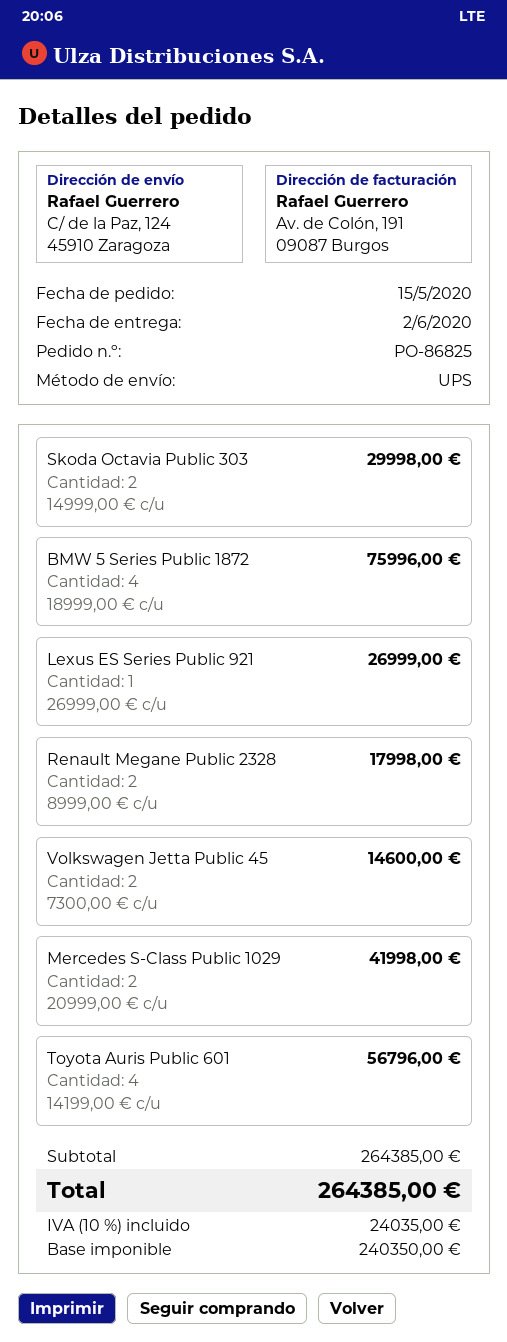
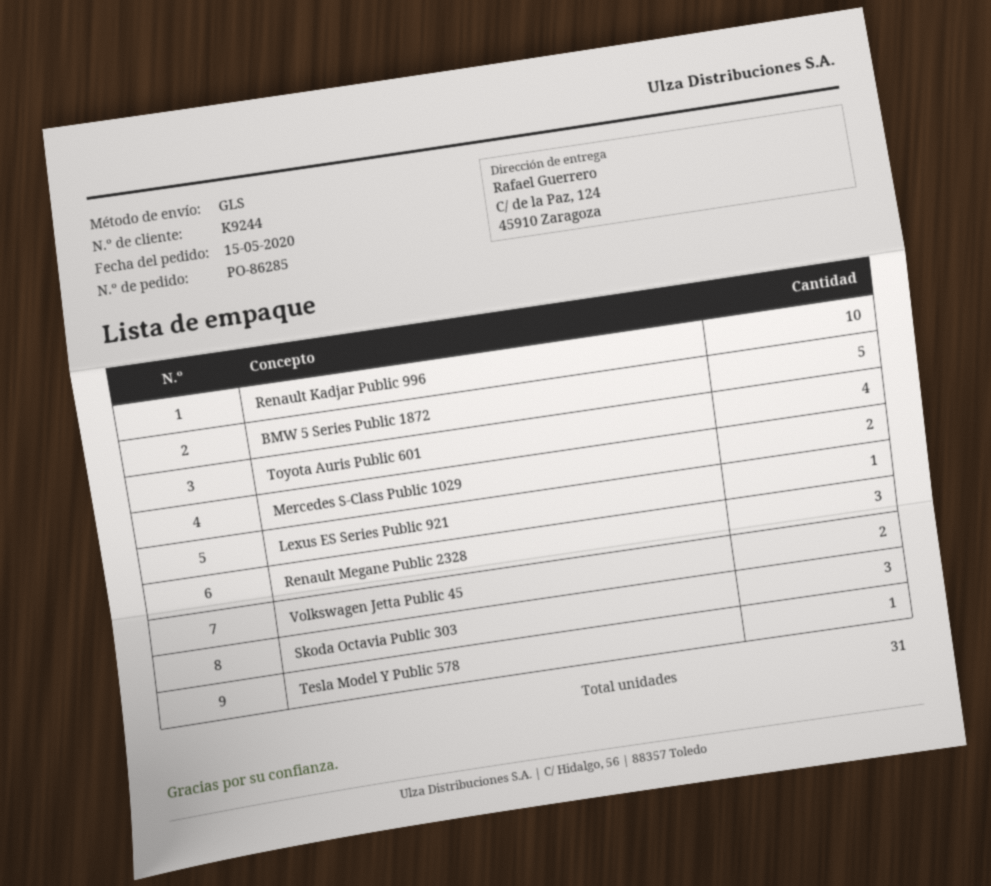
order number: PO-86825 -> PO-86285
shipping method: UPS -> GLS
Skoda Octavia Public 303: 2 -> 3
BMW 5 Series Public 1872: 4 -> 5
Renault Megane Public 2328: 2 -> 3
Renault Kadjar Public 996: none -> 10
Tesla Model Y Public 578: none -> 1

